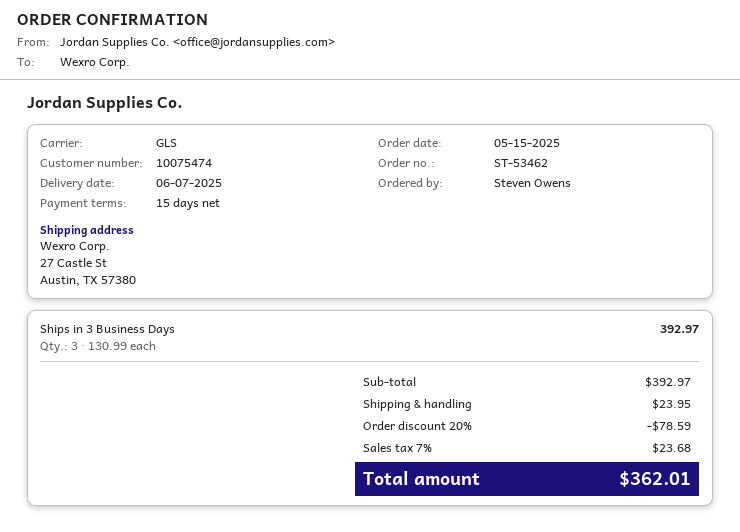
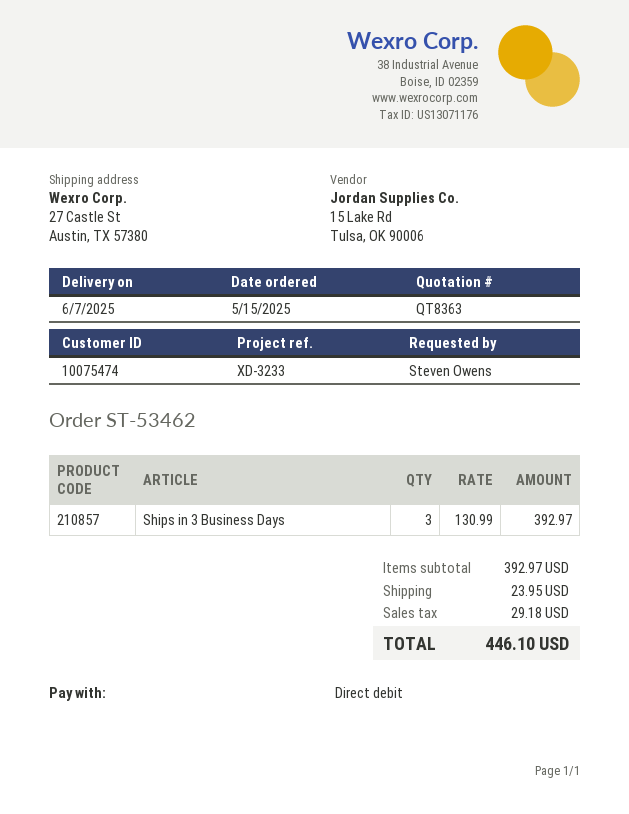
discount: 20% = 78.59 -> none
tax: 23.68 -> 29.18
total: 362.01 -> 446.10

